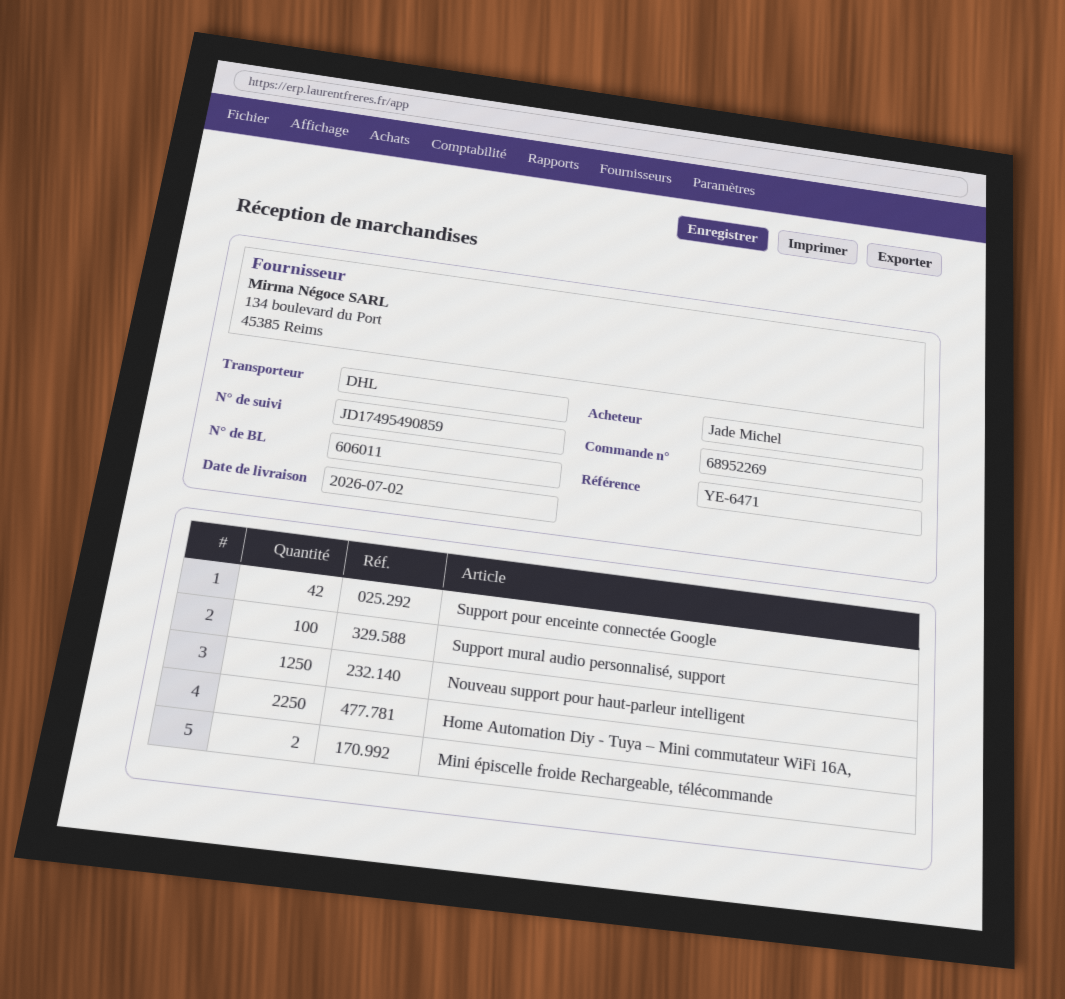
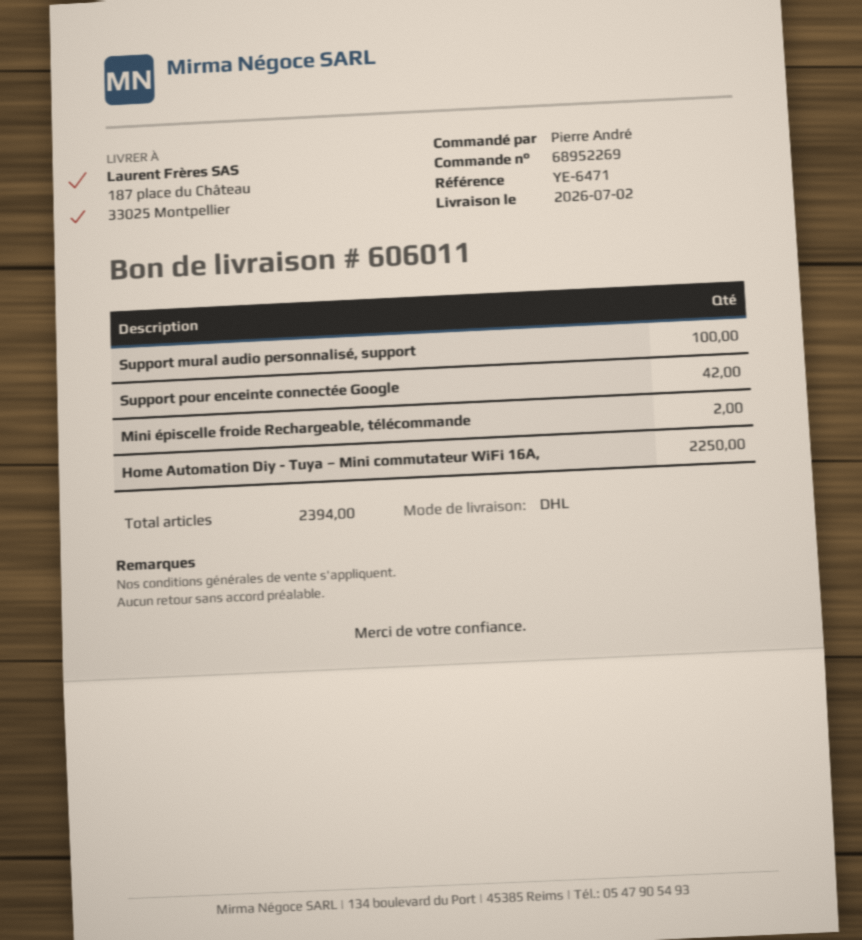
ordered by: Jade Michel -> Pierre André
Nouveau support pour haut-parleur intelligent: 1250 -> none

